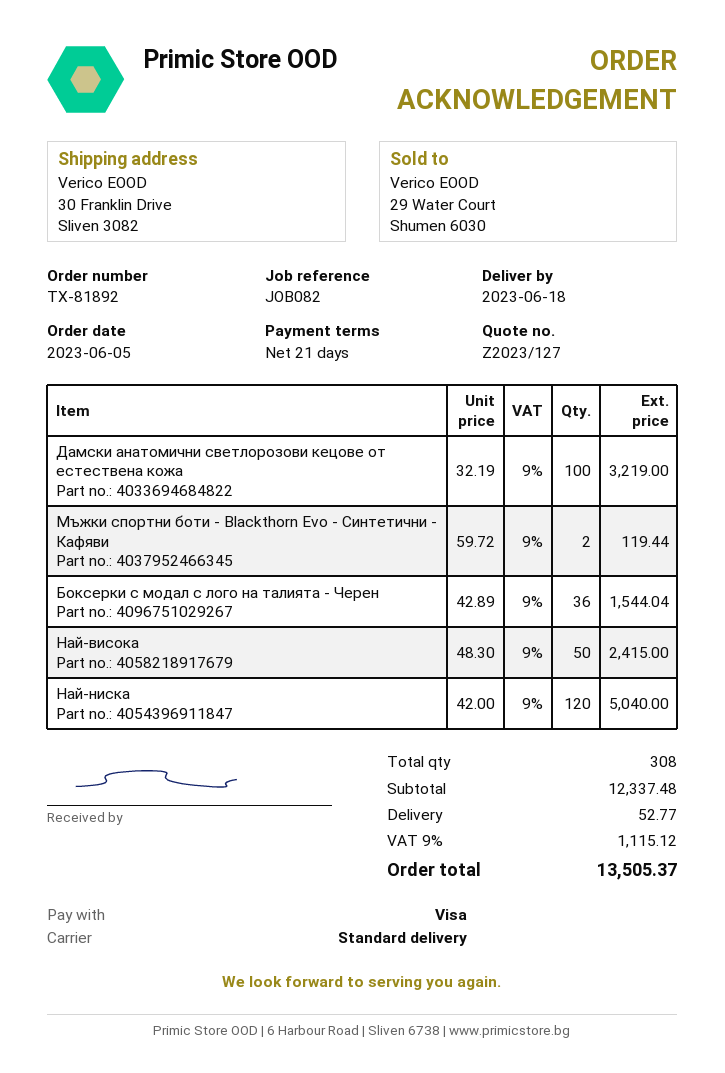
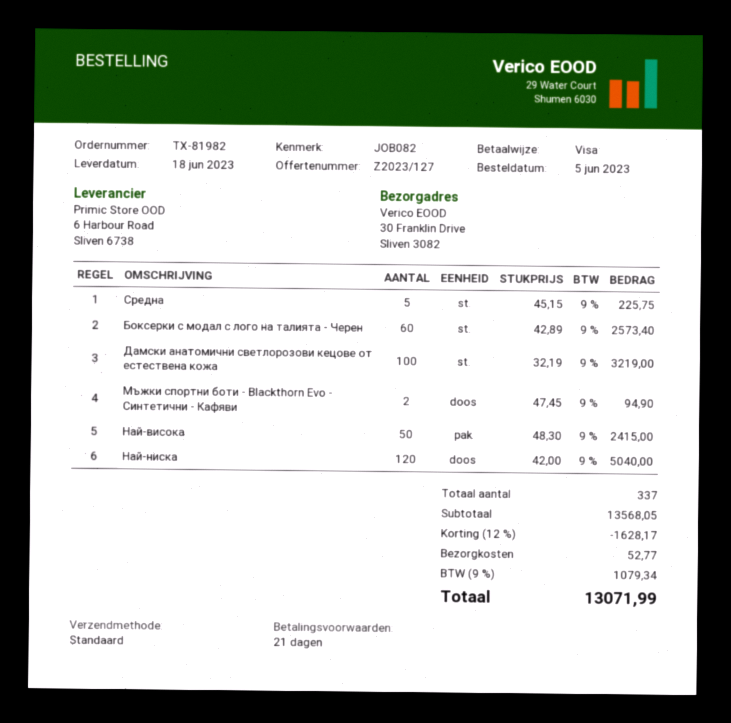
order number: TX-81892 -> TX-81982
Мъжки спортни боти - Blackthorn Evo - Синтетични - Кафяви: 2 x 59.72 = 119.44 -> 2 x 47.45 = 94.90
Боксерки с модал с лого на талията - Черен: 36 x 42.89 = 1544.04 -> 60 x 42.89 = 2573.40
Средна: none -> 5 x 45.15 = 225.75
total quantity: 308 -> 337
subtotal: 12337.48 -> 13568.05
discount: none -> 12% = 1628.17
tax: 9% = 1115.12 -> 9% = 1079.34
total: 13505.37 -> 13071.99

